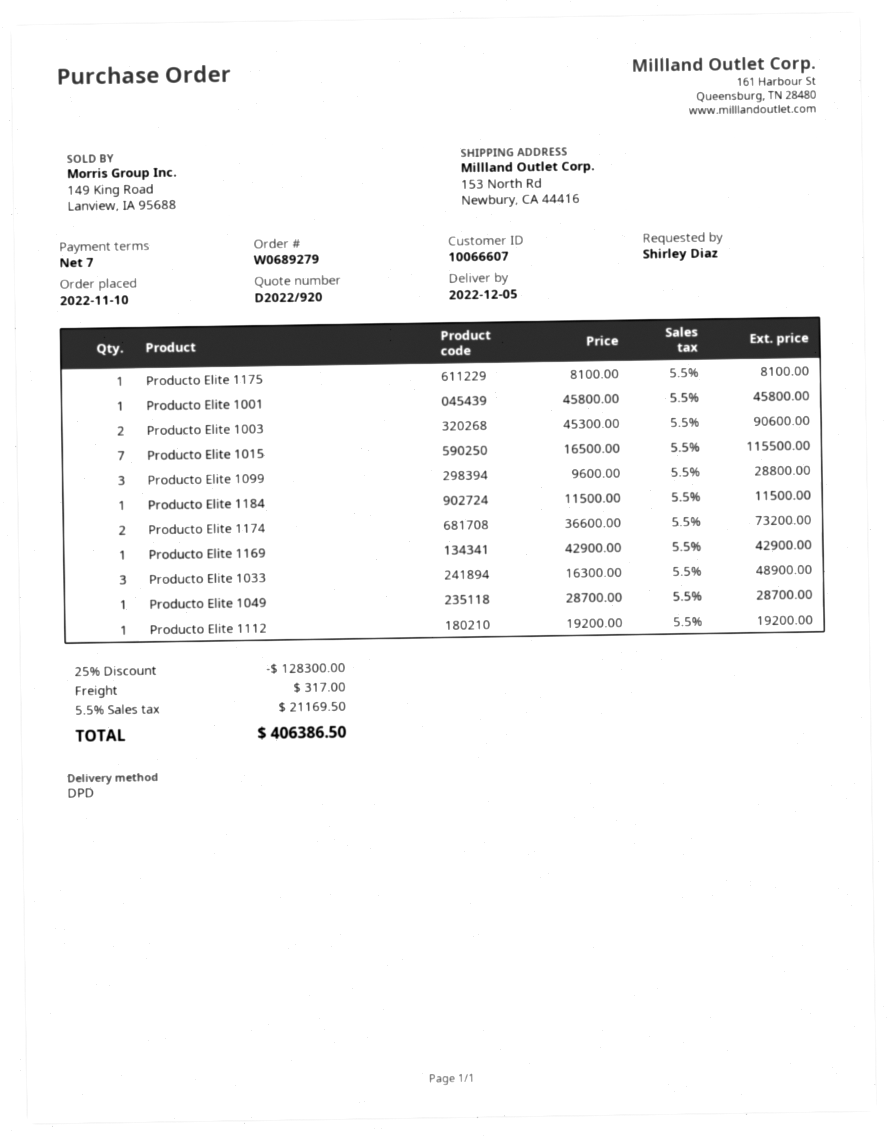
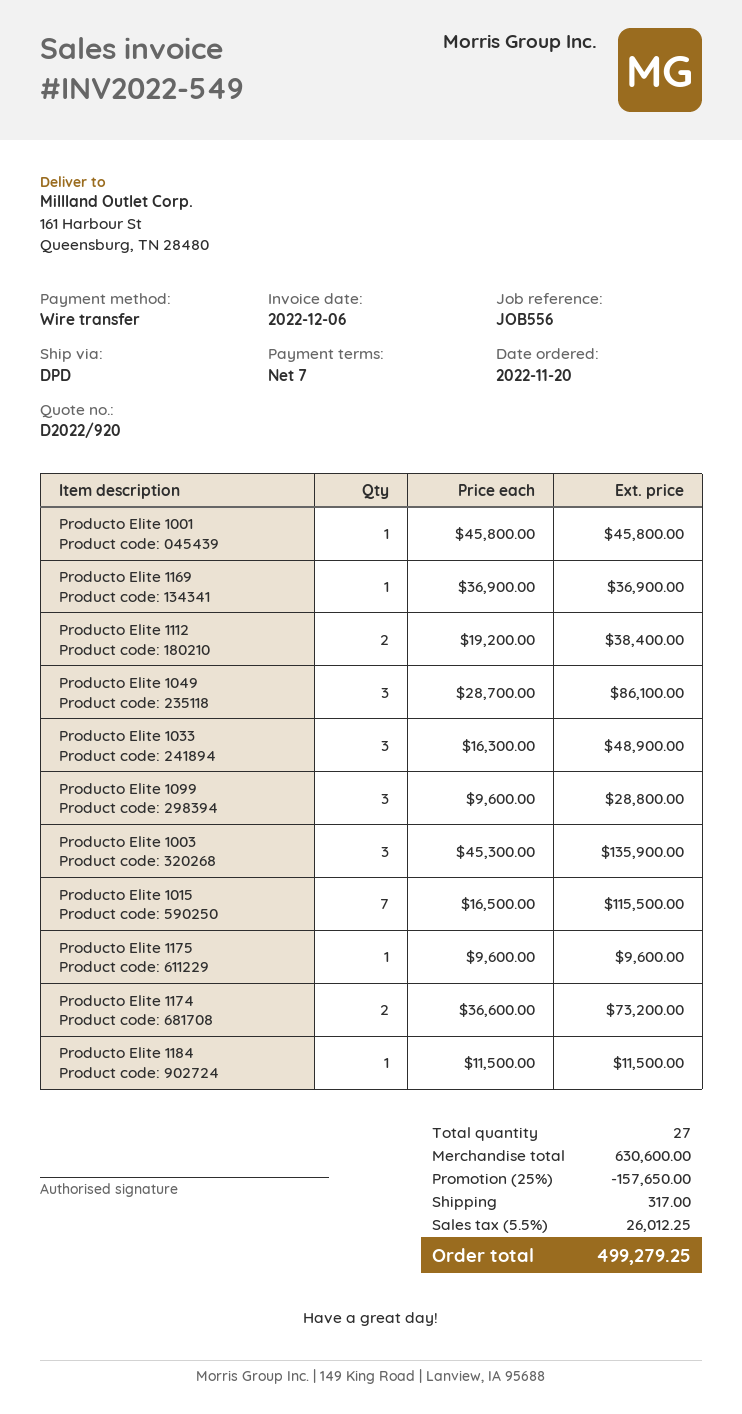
order date: 2022-11-10 -> 2022-11-20
ship to: 153 North Rd, Newbury, CA 44416 -> 161 Harbour St, Queensburg, TN 28480
Producto Elite 1175: 1 x 8100.00 = 8100.00 -> 1 x 9600.00 = 9600.00
Producto Elite 1003: 2 x 45300.00 = 90600.00 -> 3 x 45300.00 = 135900.00
Producto Elite 1169: 1 x 42900.00 = 42900.00 -> 1 x 36900.00 = 36900.00
Producto Elite 1049: 1 x 28700.00 = 28700.00 -> 3 x 28700.00 = 86100.00
Producto Elite 1112: 1 x 19200.00 = 19200.00 -> 2 x 19200.00 = 38400.00
discount: 25% = 128300.00 -> 25% = 157650.00
tax: 5.5% = 21169.50 -> 5.5% = 26012.25
total: 406386.50 -> 499279.25

